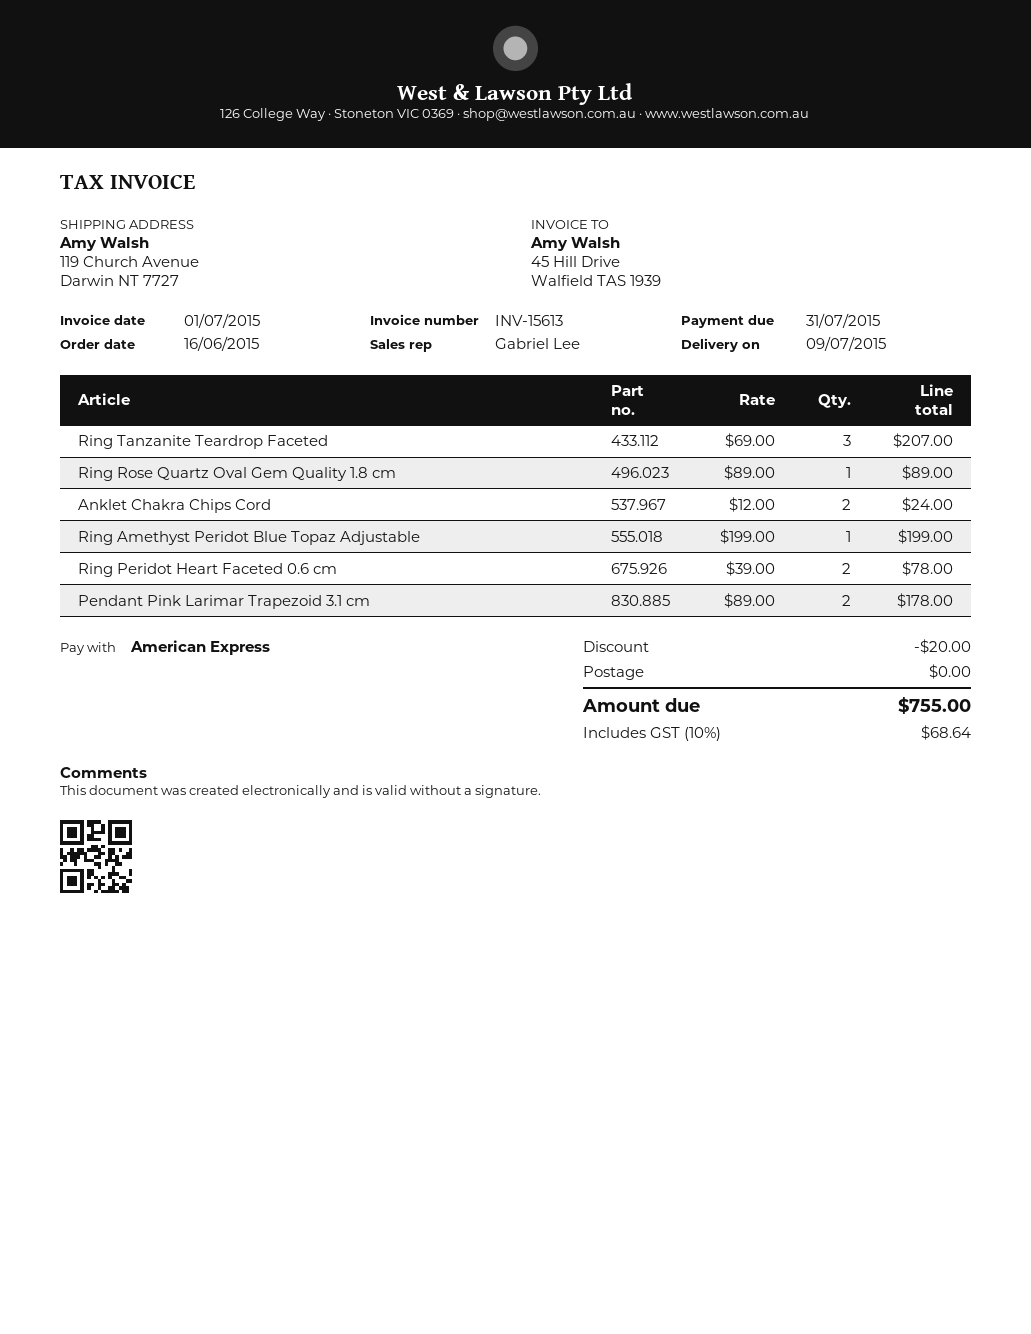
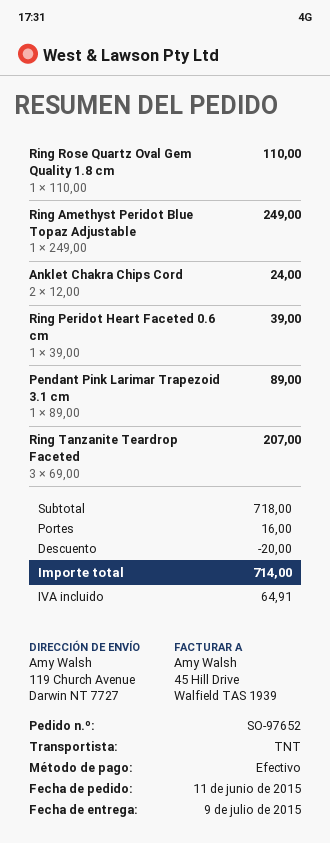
order date: 2015-06-16 -> 2015-06-11
payment method: American Express -> cash
Ring Rose Quartz Oval Gem Quality 1.8 cm: 1 x 89.00 = 89.00 -> 1 x 110.00 = 110.00
Ring Amethyst Peridot Blue Topaz Adjustable: 1 x 199.00 = 199.00 -> 1 x 249.00 = 249.00
Ring Peridot Heart Faceted 0.6 cm: 2 x 39.00 = 78.00 -> 1 x 39.00 = 39.00
Pendant Pink Larimar Trapezoid 3.1 cm: 2 x 89.00 = 178.00 -> 1 x 89.00 = 89.00
shipping: 0.00 -> 16.00
tax: 68.64 -> 64.91
total: 755.00 -> 714.00

